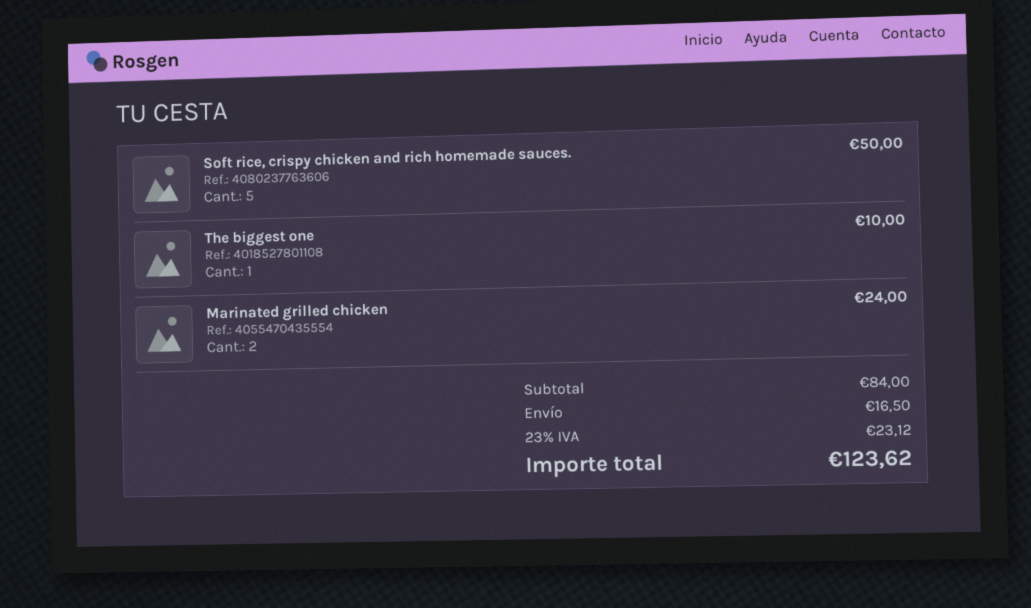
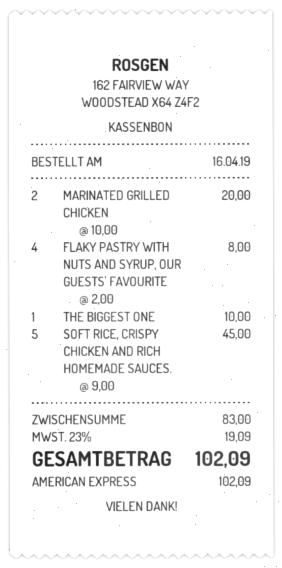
Soft rice, crispy chicken and rich homemade sauces.: 5 for 50.00 -> 5 for 45.00
Marinated grilled chicken: 2 for 24.00 -> 2 for 20.00
FLAKY PASTRY WITH NUTS AND SYRUP, OUR GUESTS' FAVOURITE: none -> 4 for 8.00
subtotal: 84.00 -> 83.00
shipping: 16.50 -> none
tax: 23% = 23.12 -> 23% = 19.09
total: 123.62 -> 102.09

